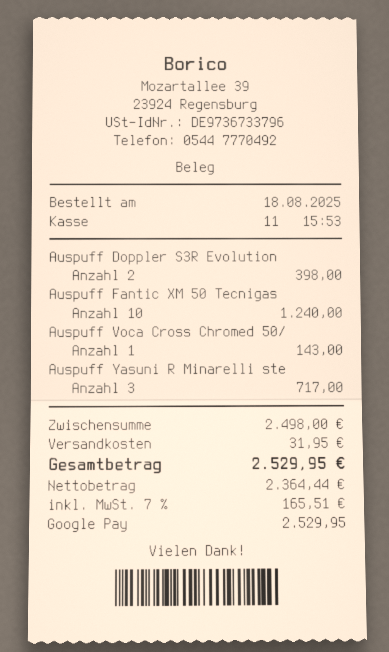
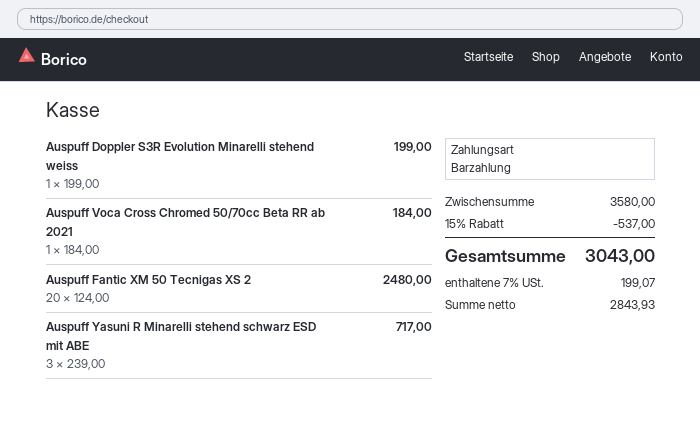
payment method: Google Pay -> cash
Auspuff Doppler S3R Evolution: 2 for 398.00 -> 1 for 199.00
Auspuff Fantic XM 50 Tecnigas: 10 for 1240.00 -> 20 for 2480.00
Auspuff Voca Cross Chromed 50/: 1 for 143.00 -> 1 for 184.00
subtotal: 2498.00 -> 3580.00
discount: none -> 15% = 537.00
shipping: 31.95 -> none
net: 2364.44 -> 2843.93
tax: 7% = 165.51 -> 7% = 199.07
total: 2529.95 -> 3043.00

